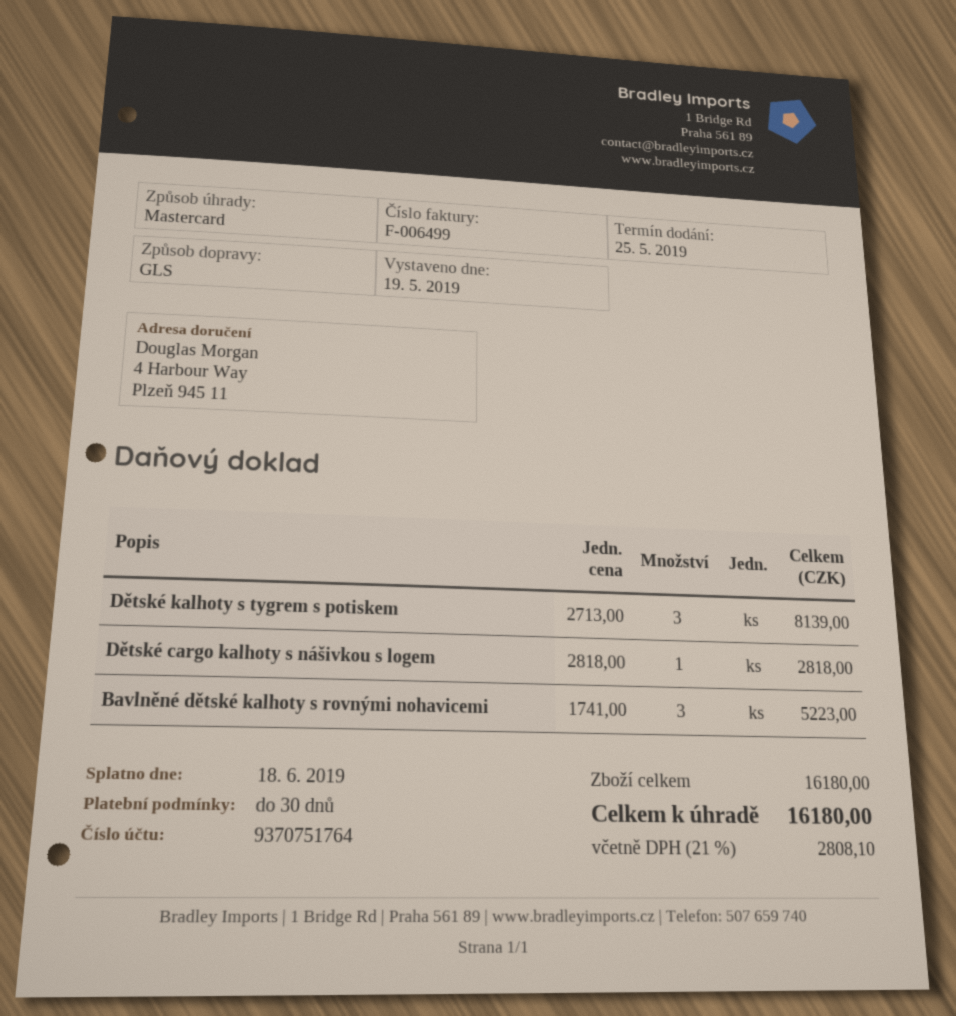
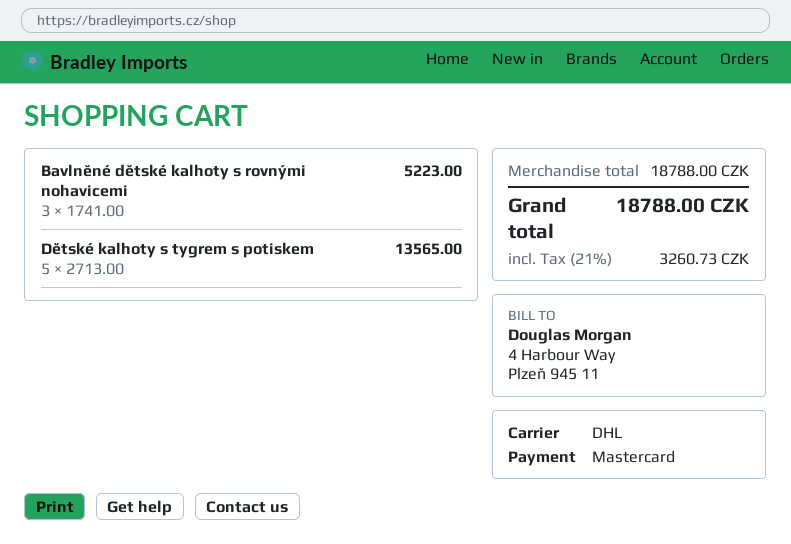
shipping method: GLS -> DHL
Dětské kalhoty s tygrem s potiskem: 3 x 2713.00 = 8139.00 -> 5 x 2713.00 = 13565.00
Dětské cargo kalhoty s nášivkou s logem: 1 x 2818.00 = 2818.00 -> none
subtotal: 16180.00 -> 18788.00
tax: 21% = 2808.10 -> 21% = 3260.73
total: 16180.00 -> 18788.00

